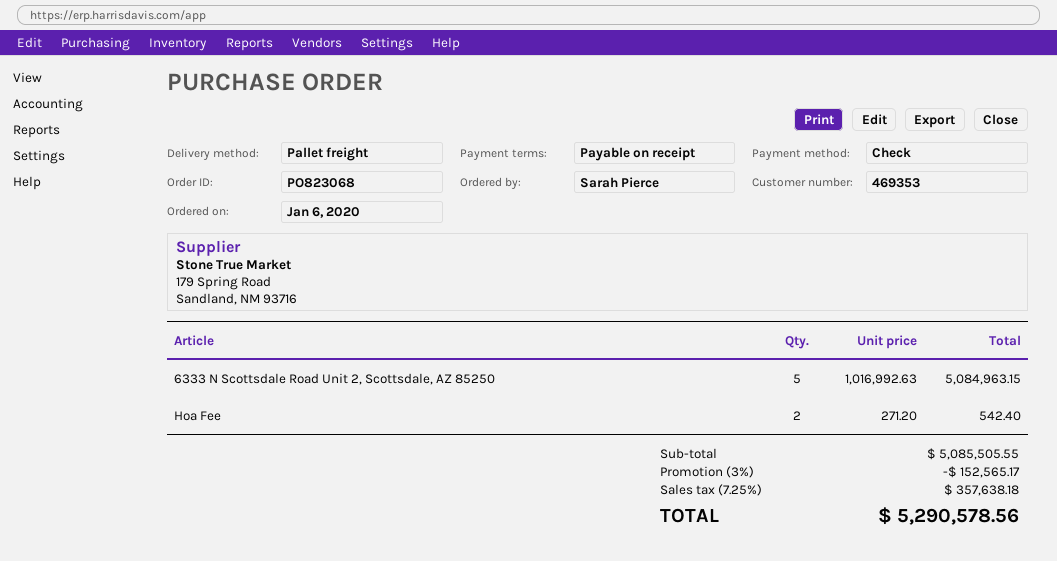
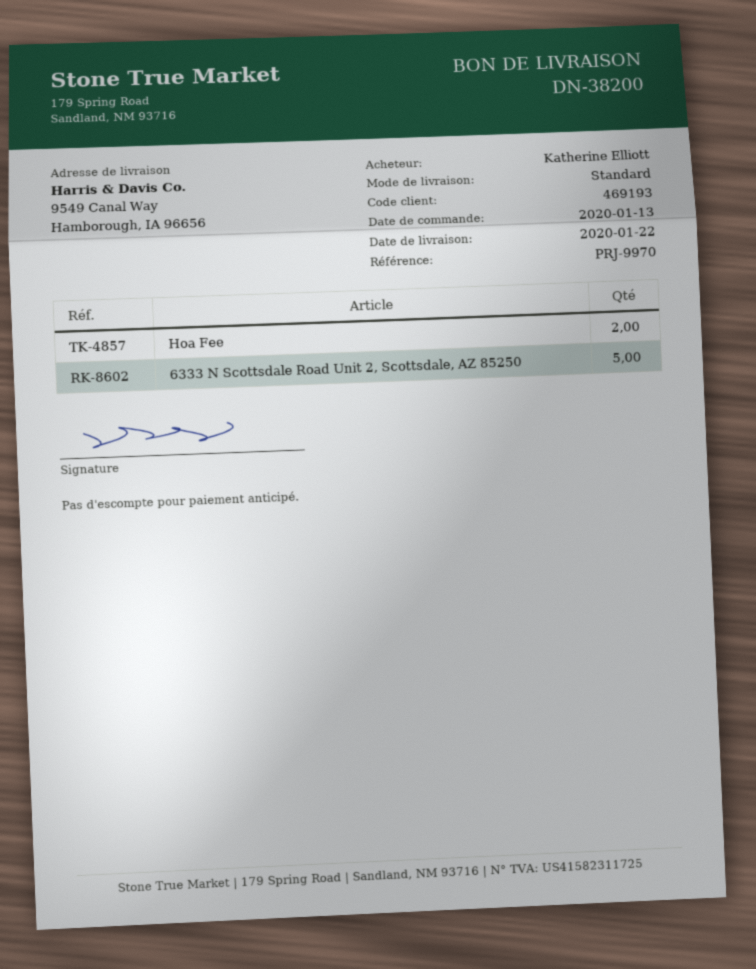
order date: 2020-01-06 -> 2020-01-13
customer number: 469353 -> 469193
ordered by: Sarah Pierce -> Katherine Elliott
shipping method: pallet freight -> standard

